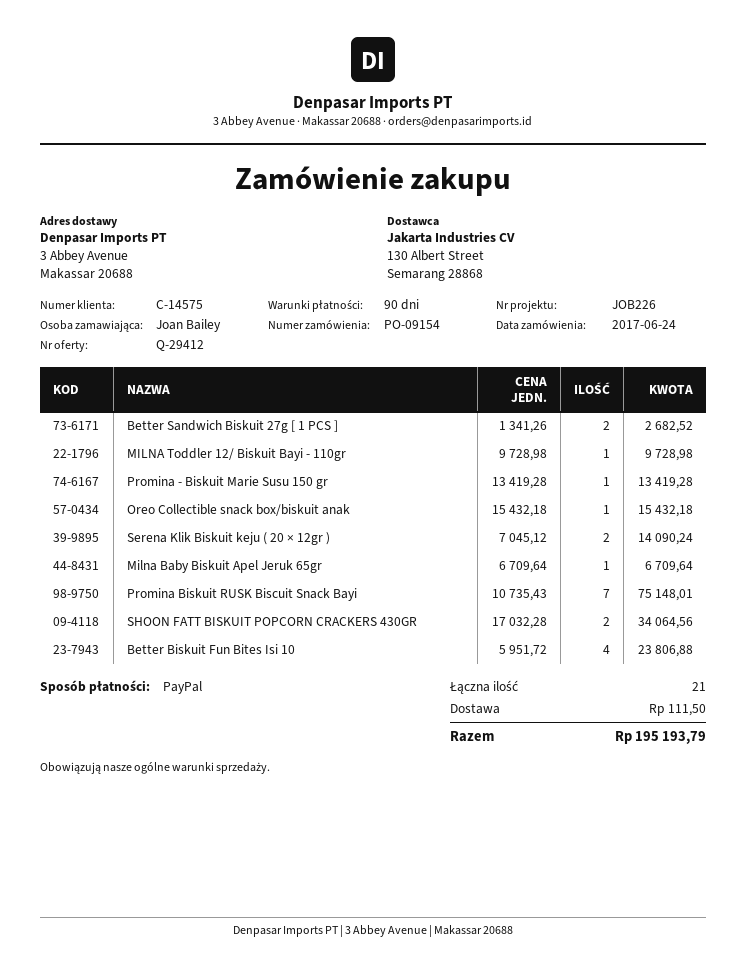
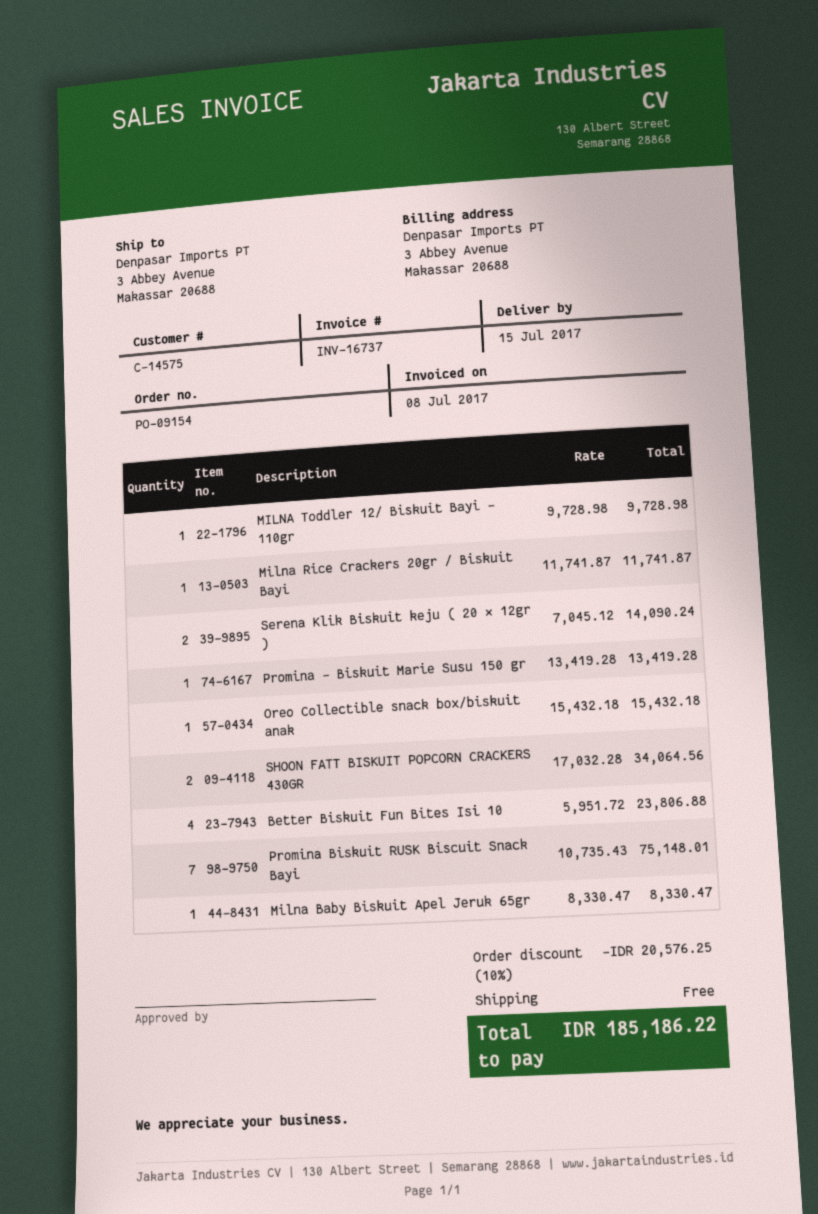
Better Sandwich Biskuit 27g [ 1 PCS ]: 2 x 1341.26 = 2682.52 -> none
Milna Baby Biskuit Apel Jeruk 65gr: 1 x 6709.64 = 6709.64 -> 1 x 8330.47 = 8330.47
Milna Rice Crackers 20gr / Biskuit Bayi: none -> 1 x 11741.87 = 11741.87
discount: none -> 10% = 20576.25
shipping: 111.50 -> 0.00
total: 195193.79 -> 185186.22

